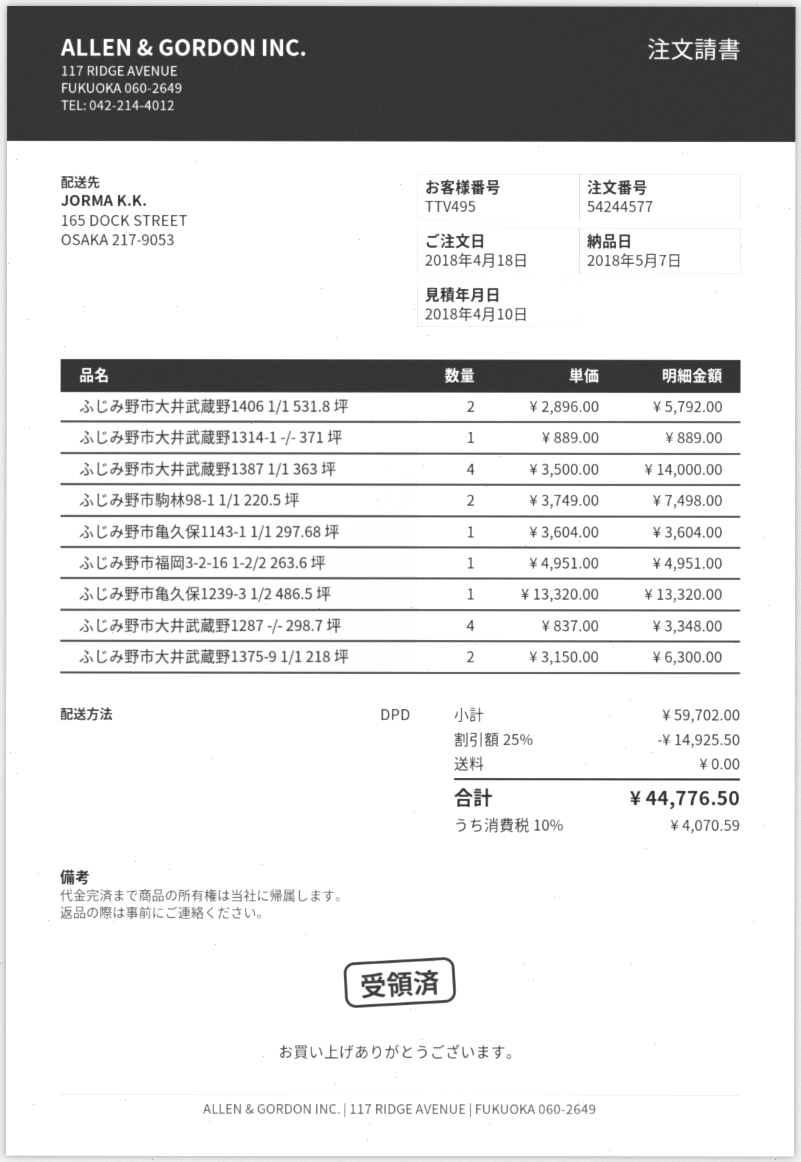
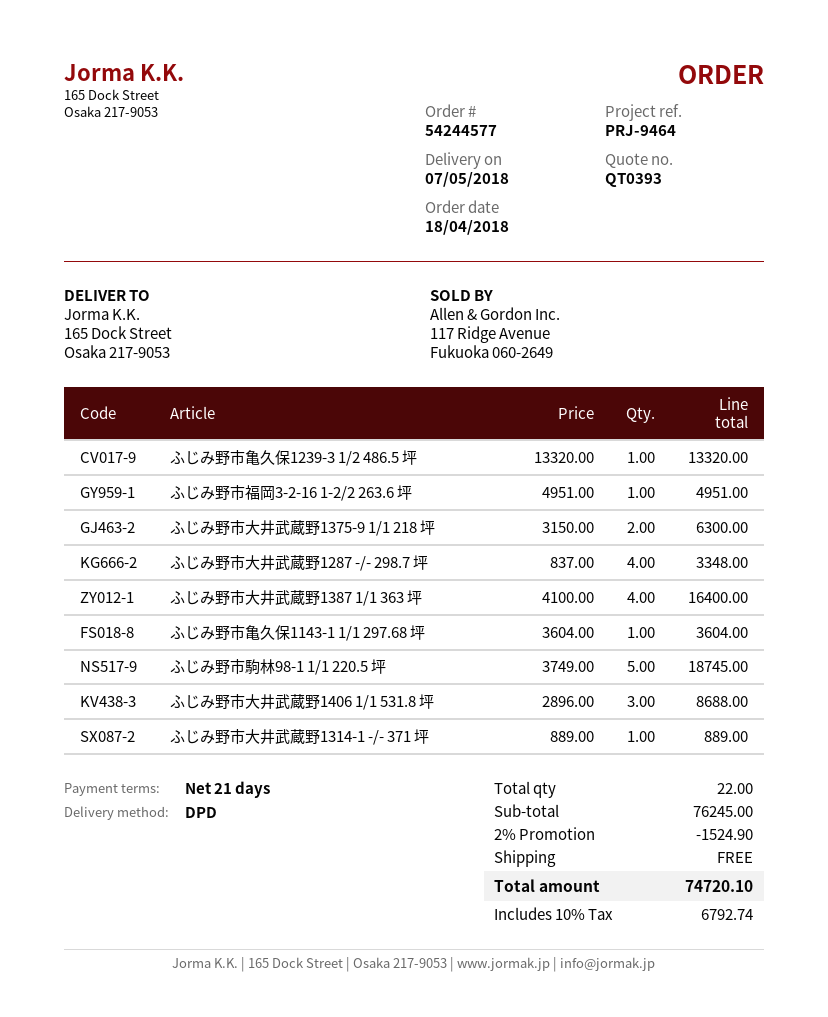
ふじみ野市大井武蔵野1406 1/1 531.8 坪: 2 x 2896.00 = 5792.00 -> 3 x 2896.00 = 8688.00
ふじみ野市大井武蔵野1387 1/1 363 坪: 4 x 3500.00 = 14000.00 -> 4 x 4100.00 = 16400.00
ふじみ野市駒林98-1 1/1 220.5 坪: 2 x 3749.00 = 7498.00 -> 5 x 3749.00 = 18745.00
subtotal: 59702.00 -> 76245.00
discount: 25% = 14925.50 -> 2% = 1524.90
tax: 10% = 4070.59 -> 10% = 6792.74
total: 44776.50 -> 74720.10

